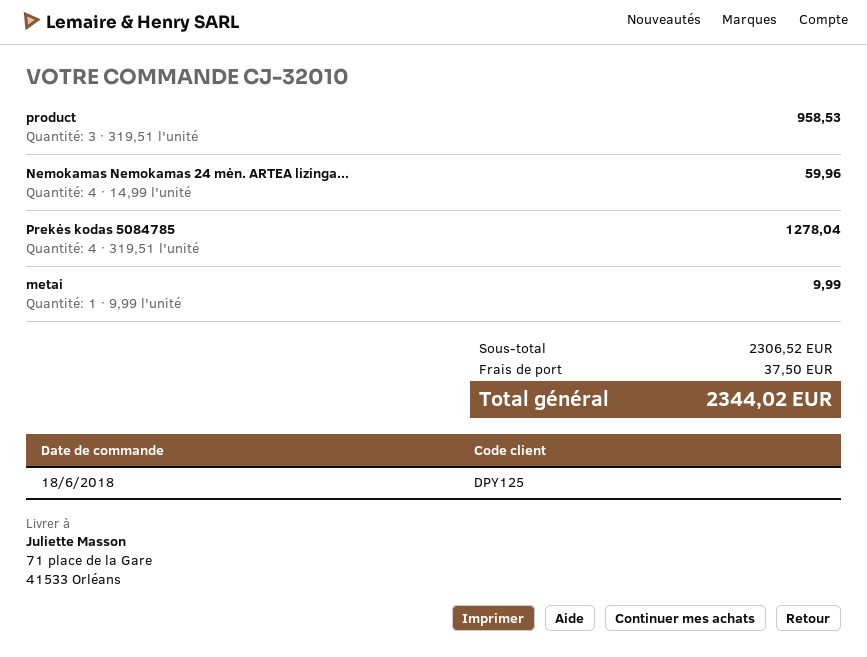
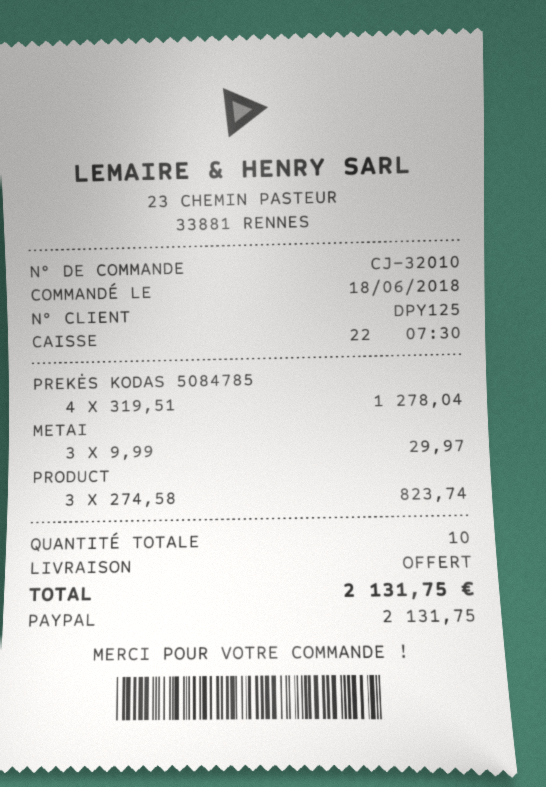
product: 3 x 319.51 = 958.53 -> 3 x 274.58 = 823.74
Nemokamas Nemokamas 24 mėn. ARTEA lizinga...: 4 x 14.99 = 59.96 -> none
metai: 1 x 9.99 = 9.99 -> 3 x 9.99 = 29.97
shipping: 37.50 -> 0.00
total: 2344.02 -> 2131.75

